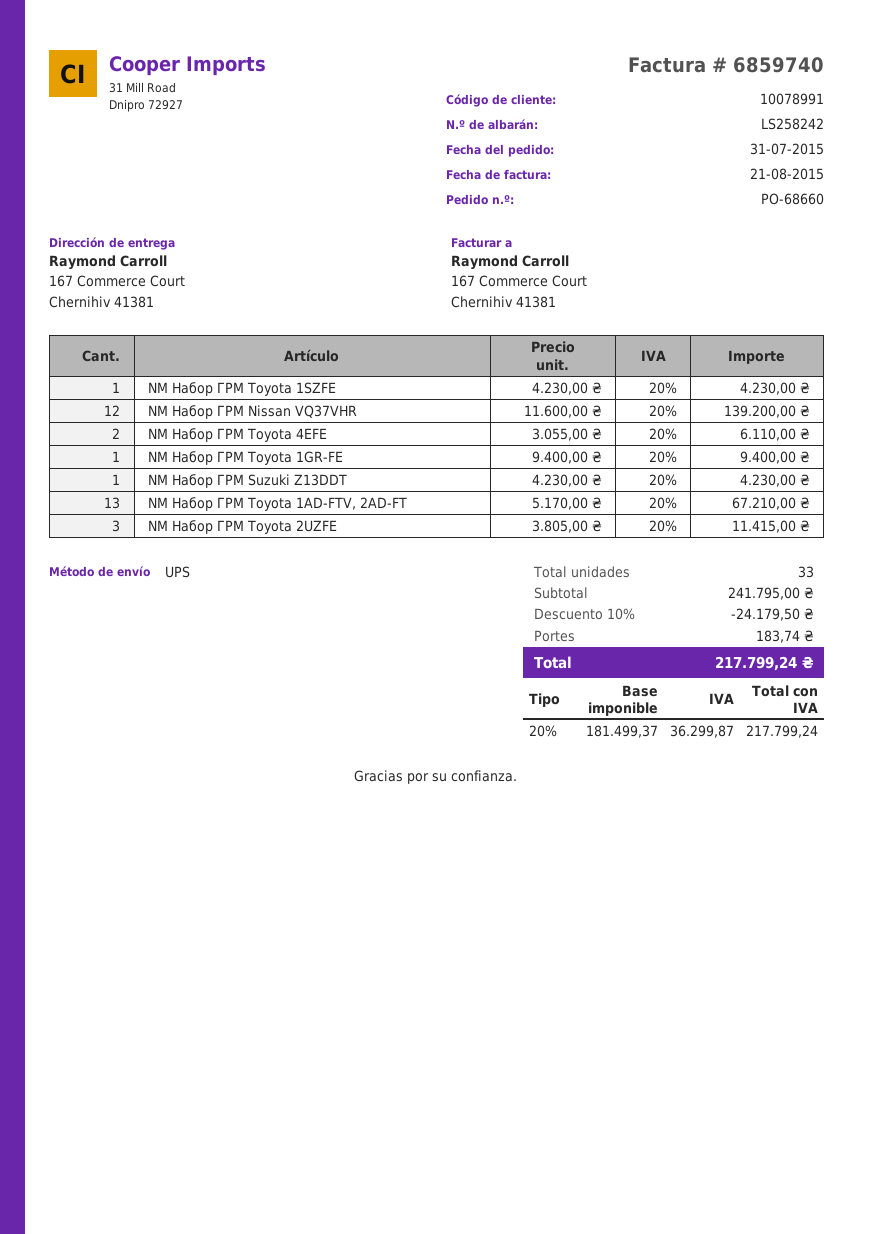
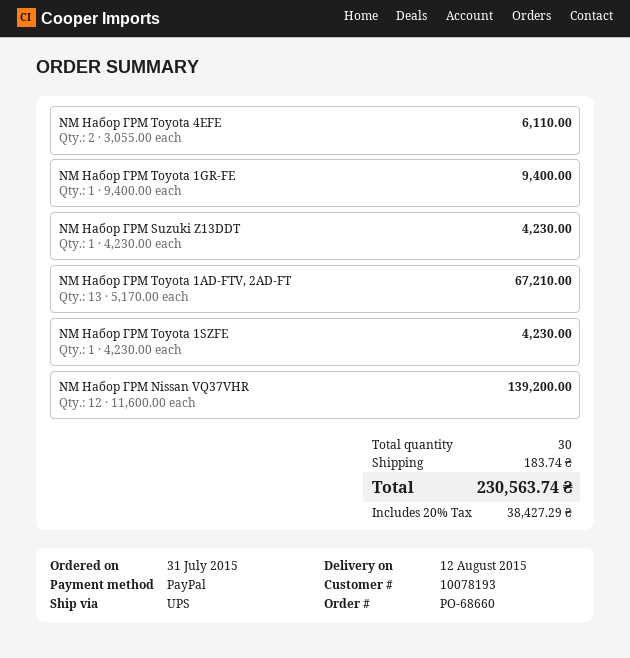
customer number: 10078991 -> 10078193
NM Набор ГРМ Toyota 2UZFE: 3 x 3805.00 = 11415.00 -> none
total quantity: 33 -> 30
discount: 10% = 24179.50 -> none
tax: 20% = 36299.87 -> 20% = 38427.29
total: 217799.24 -> 230563.74

